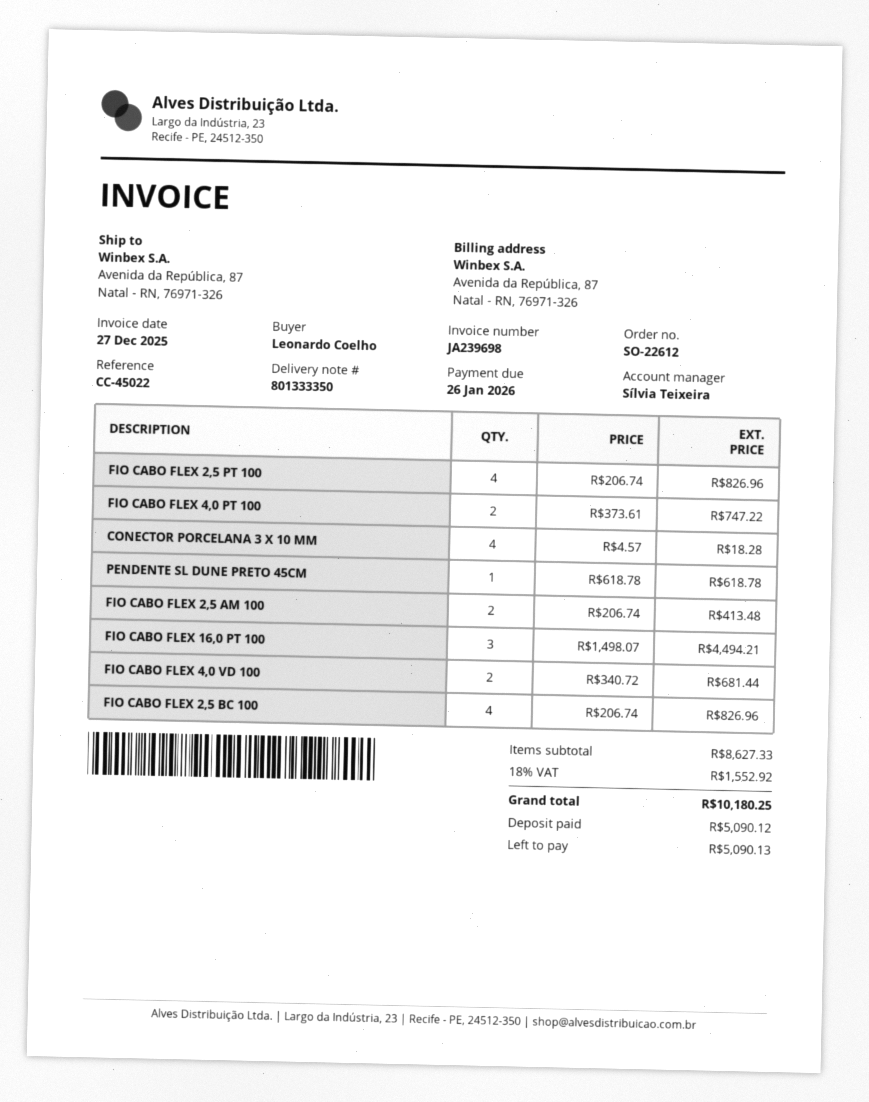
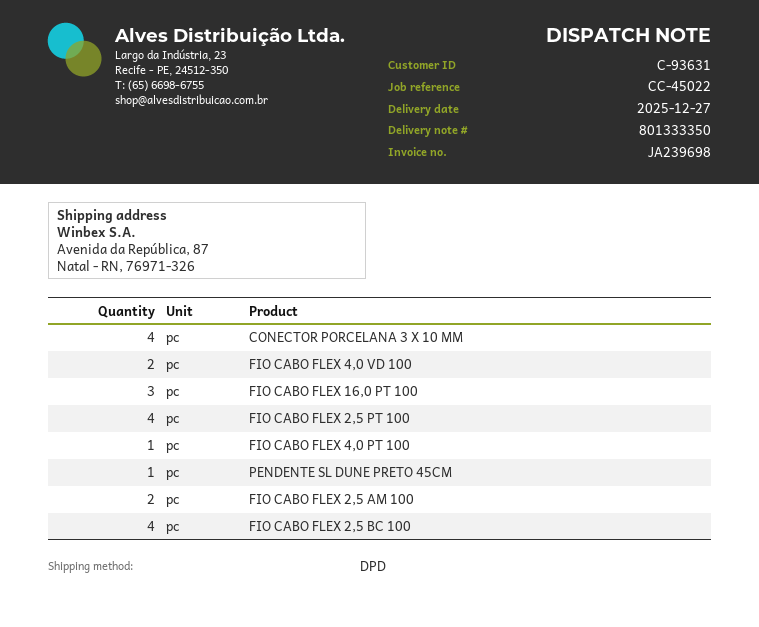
FIO CABO FLEX 4,0 PT 100: 2 -> 1

